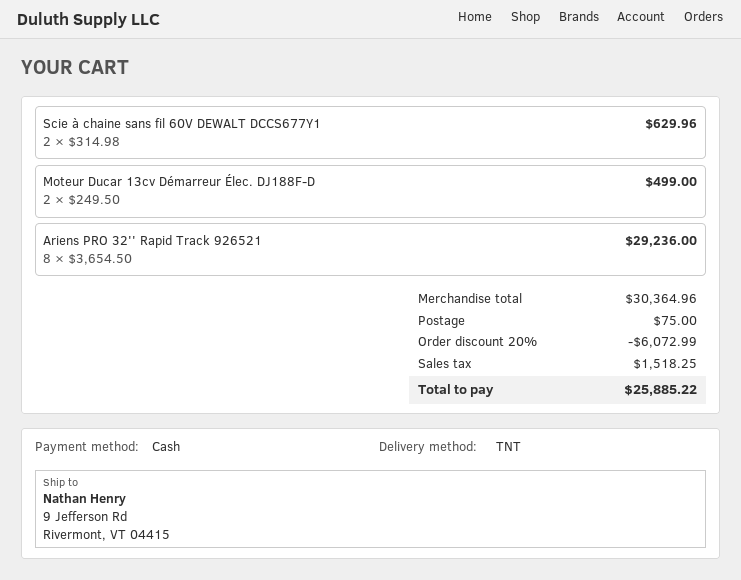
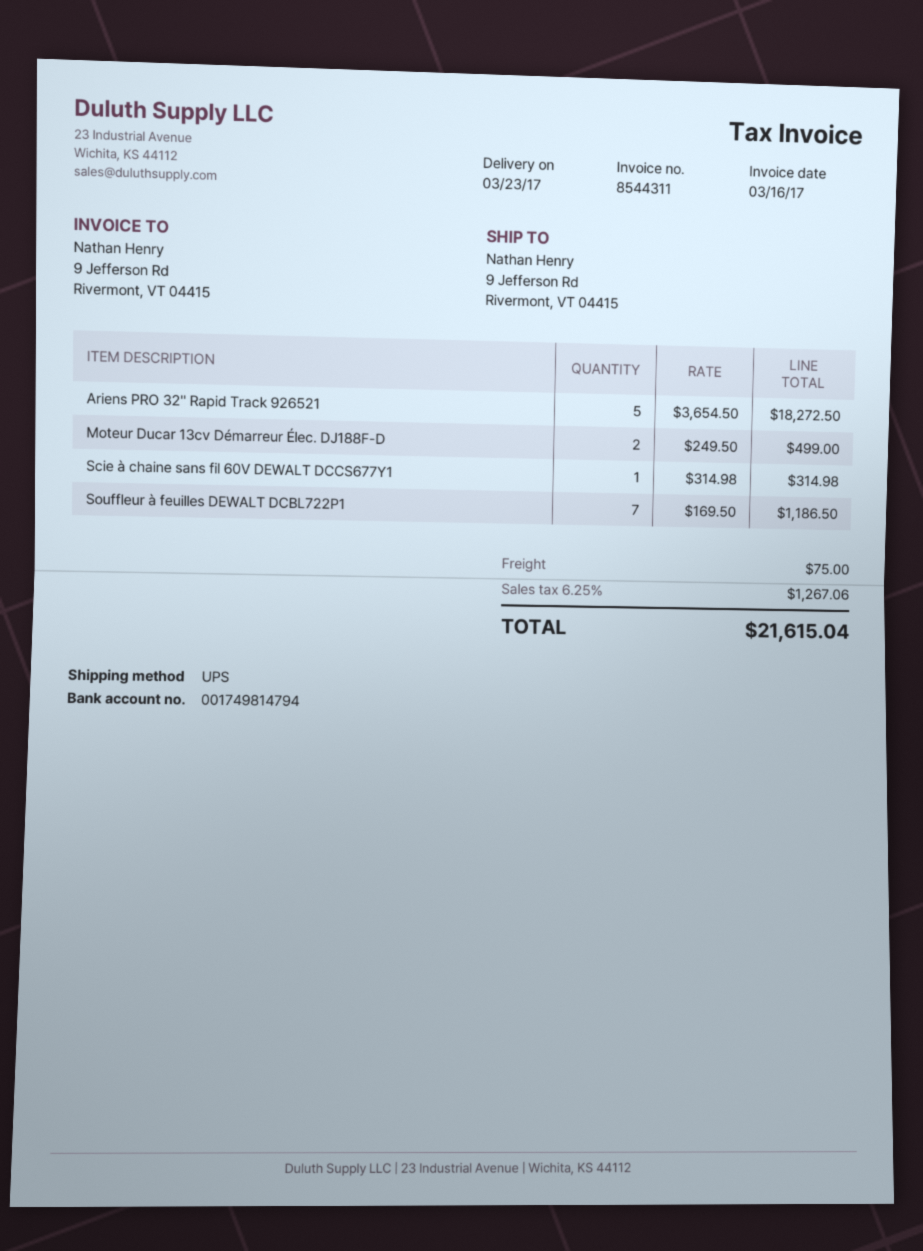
shipping method: TNT -> UPS
Scie à chaine sans fil 60V DEWALT DCCS677Y1: 2 x 314.98 = 629.96 -> 1 x 314.98 = 314.98
Ariens PRO 32'' Rapid Track 926521: 8 x 3654.50 = 29236.00 -> 5 x 3654.50 = 18272.50
Souffleur à feuilles DEWALT DCBL722P1: none -> 7 x 169.50 = 1186.50
discount: 20% = 6072.99 -> none
tax: 1518.25 -> 1267.06
total: 25885.22 -> 21615.04

